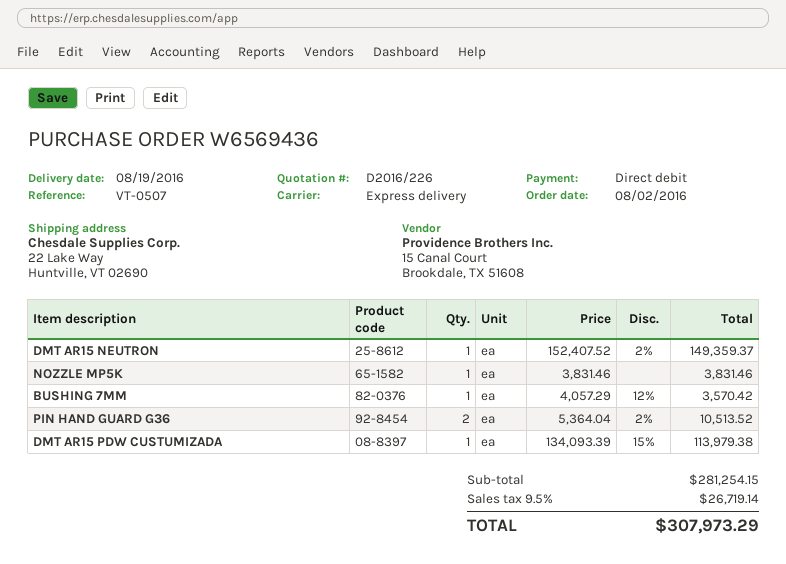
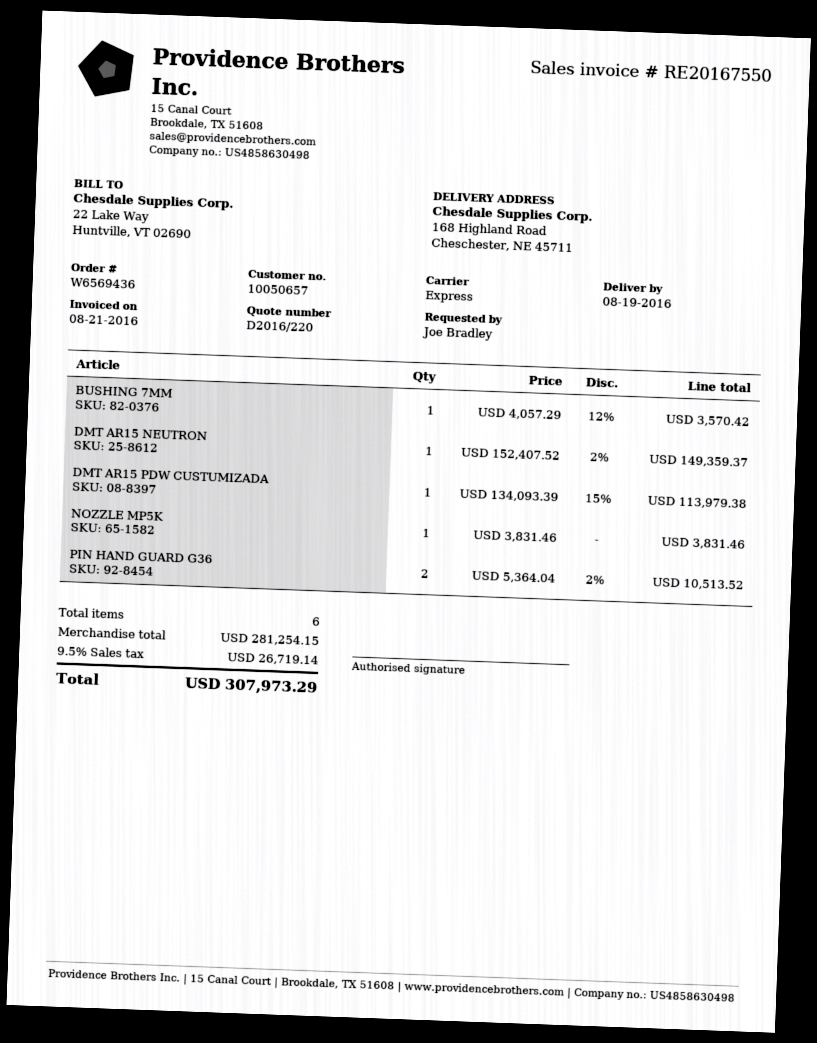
quote number: D2016/226 -> D2016/220
ship to: 22 Lake Way, Huntville, VT 02690 -> 168 Highland Road, Cheschester, NE 45711

